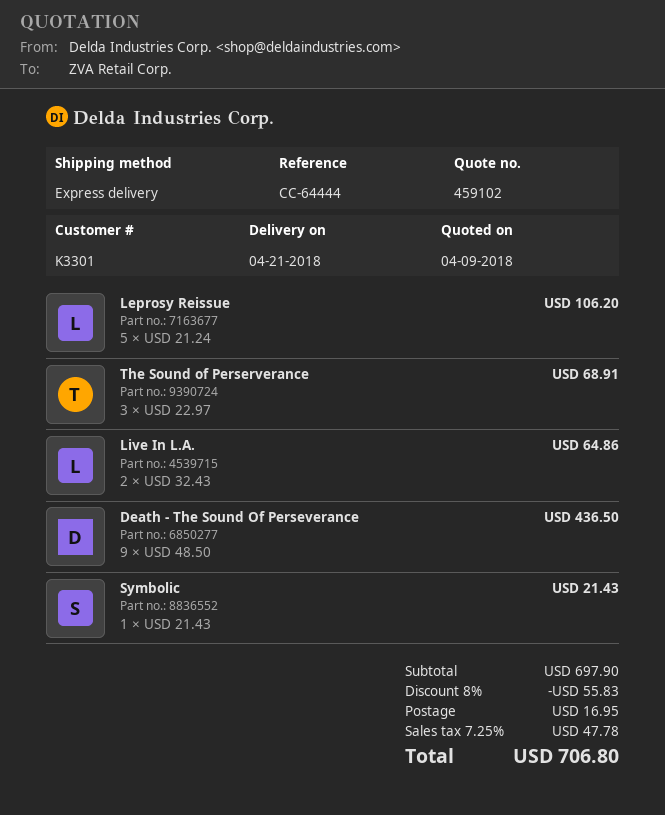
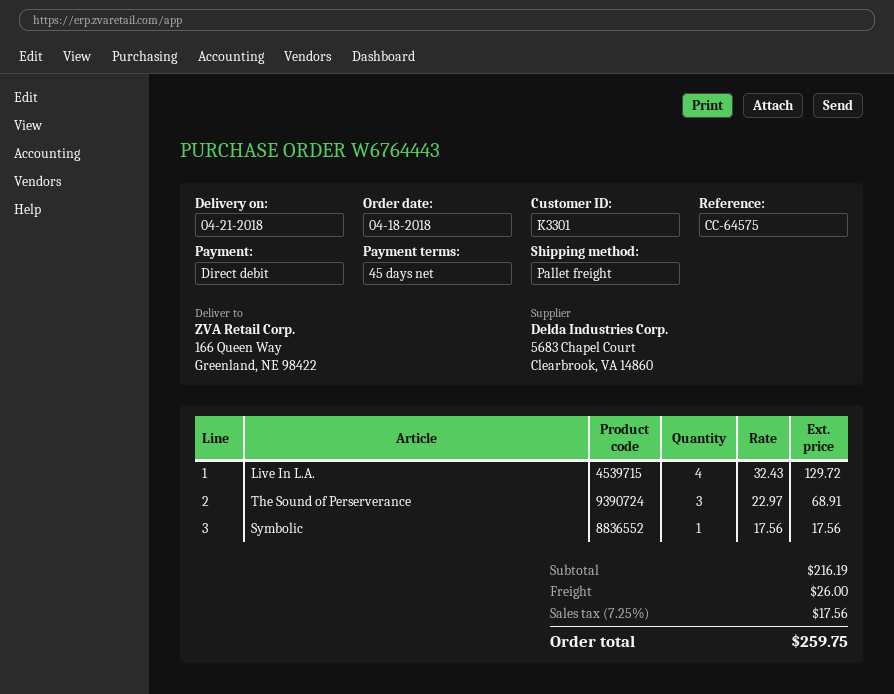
reference: CC-64444 -> CC-64575
shipping method: express -> pallet freight
Leprosy Reissue: 5 x 21.24 = 106.20 -> none
Live In L.A.: 2 x 32.43 = 64.86 -> 4 x 32.43 = 129.72
Death - The Sound Of Perseverance: 9 x 48.50 = 436.50 -> none
Symbolic: 1 x 21.43 = 21.43 -> 1 x 17.56 = 17.56
subtotal: 697.90 -> 216.19
discount: 8% = 55.83 -> none
shipping: 16.95 -> 26.00
tax: 7.25% = 47.78 -> 7.25% = 17.56
total: 706.80 -> 259.75

